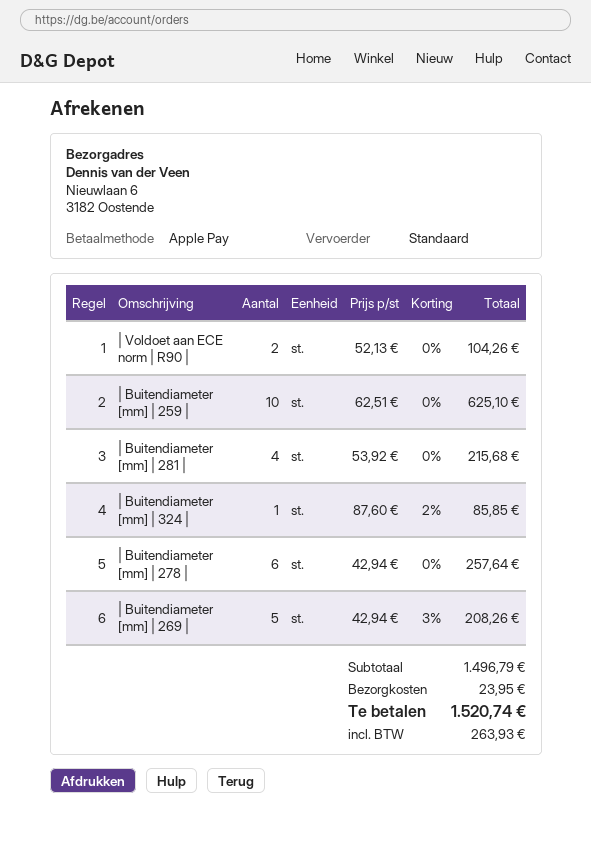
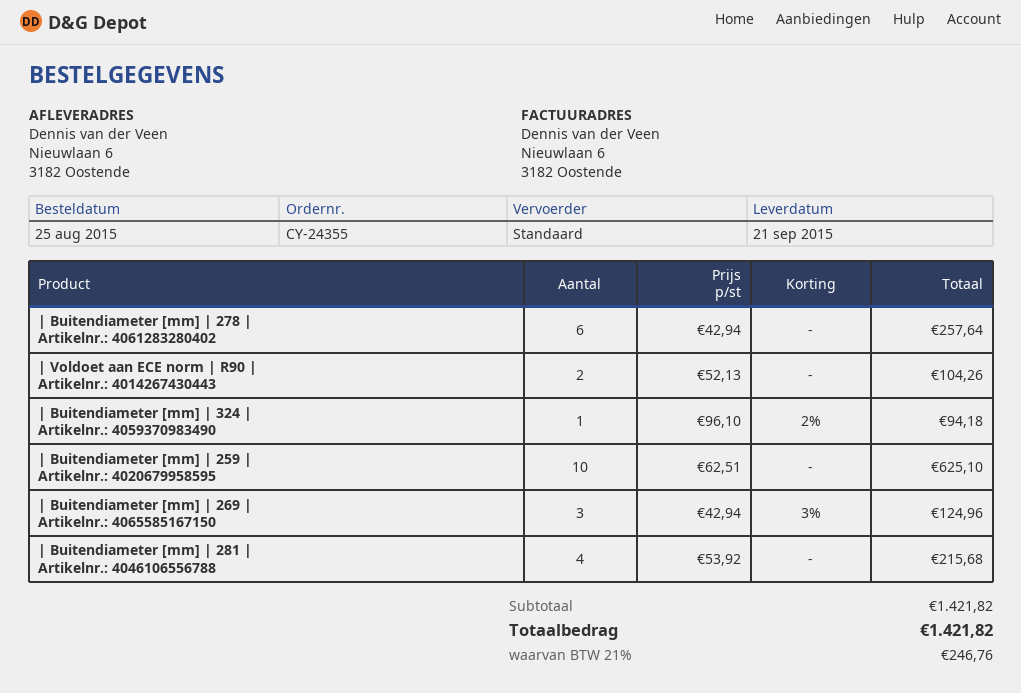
| Buitendiameter [mm] | 324 |: 1 x 87.60 - 2% = 85.85 -> 1 x 96.10 - 2% = 94.18
| Buitendiameter [mm] | 269 |: 5 x 42.94 - 3% = 208.26 -> 3 x 42.94 - 3% = 124.96
subtotal: 1496.79 -> 1421.82
shipping: 23.95 -> none
tax: 263.93 -> 246.76
total: 1520.74 -> 1421.82

